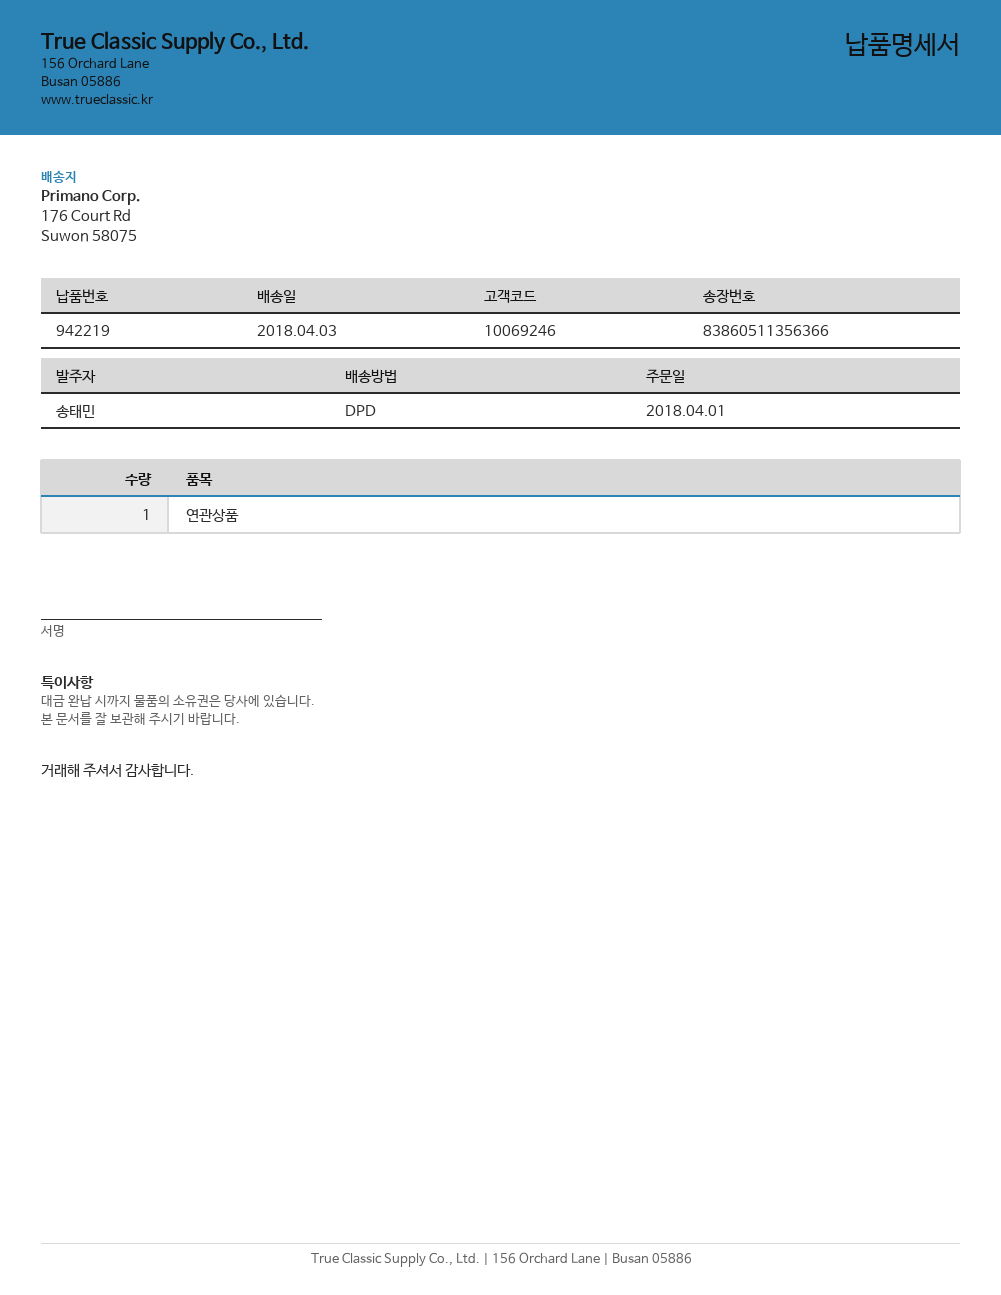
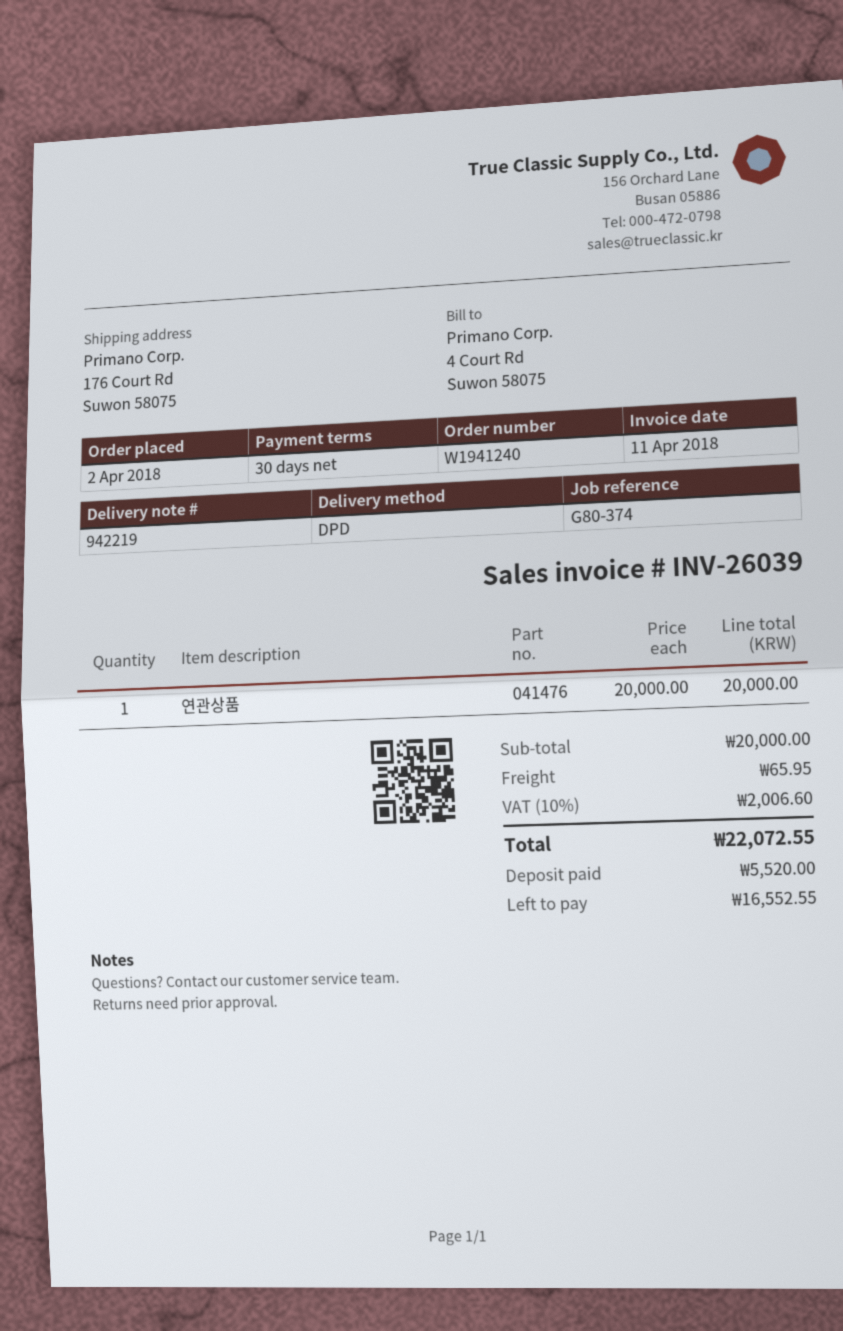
order date: 2018-04-01 -> 2018-04-02

